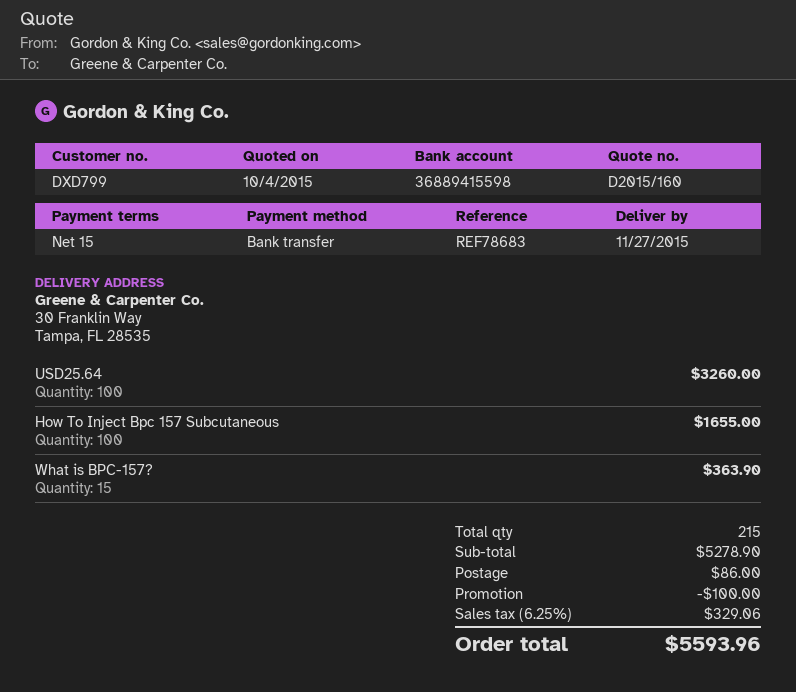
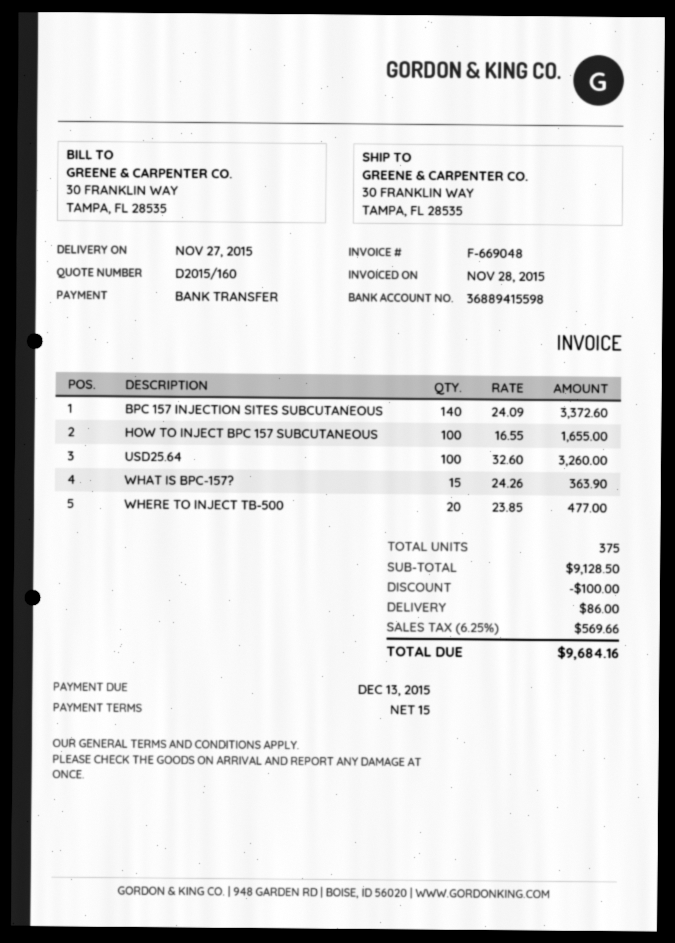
BPC 157 INJECTION SITES SUBCUTANEOUS: none -> 140 for 3372.60
WHERE TO INJECT TB-500: none -> 20 for 477.00
total quantity: 215 -> 375
subtotal: 5278.90 -> 9128.50
tax: 6.25% = 329.06 -> 6.25% = 569.66
total: 5593.96 -> 9684.16

